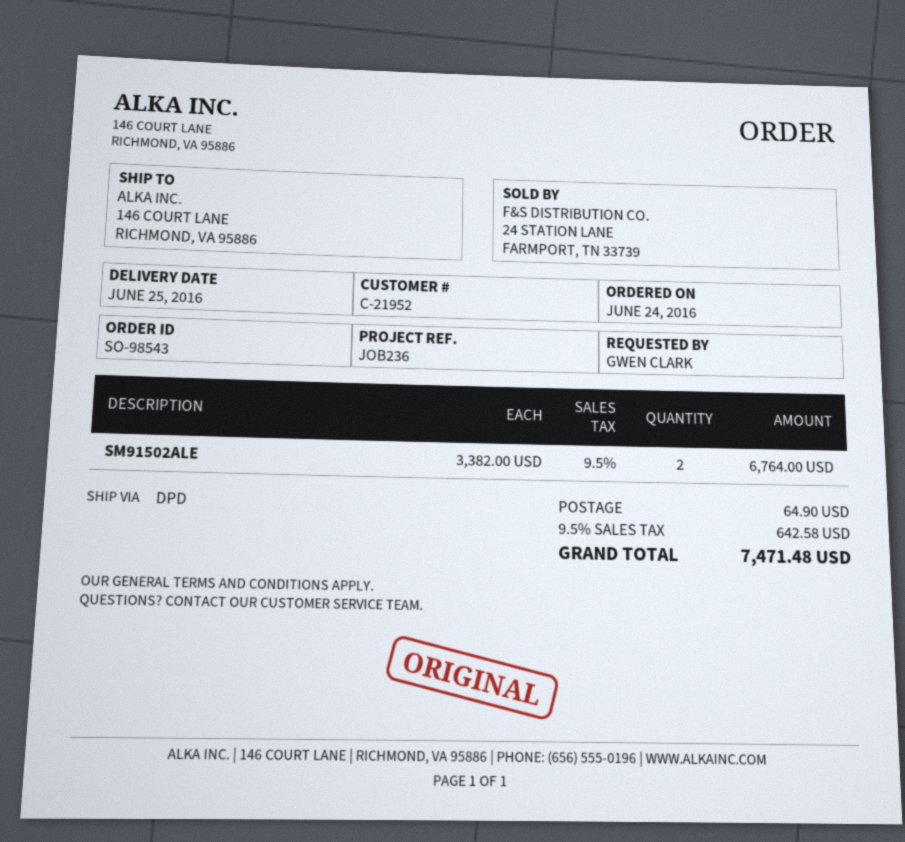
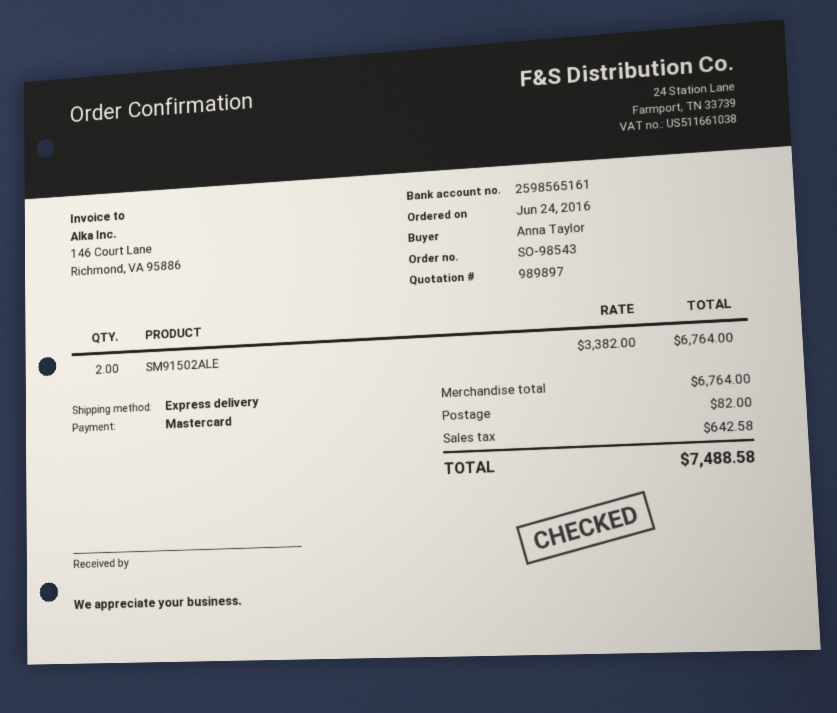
ordered by: GWEN CLARK -> Anna Taylor
shipping method: DPD -> express
shipping: 64.90 -> 82.00
total: 7471.48 -> 7488.58

